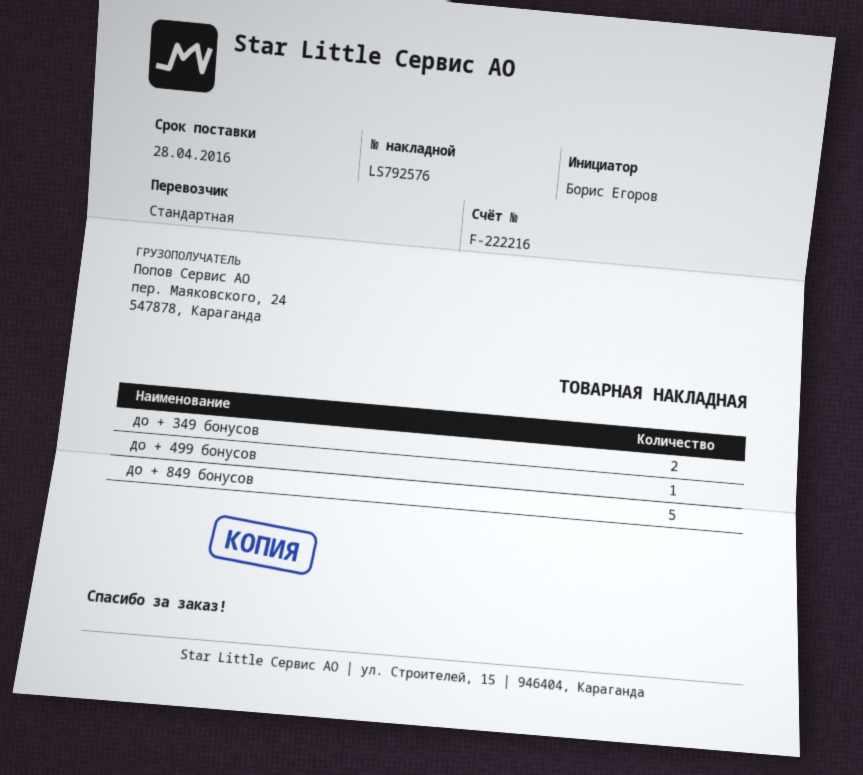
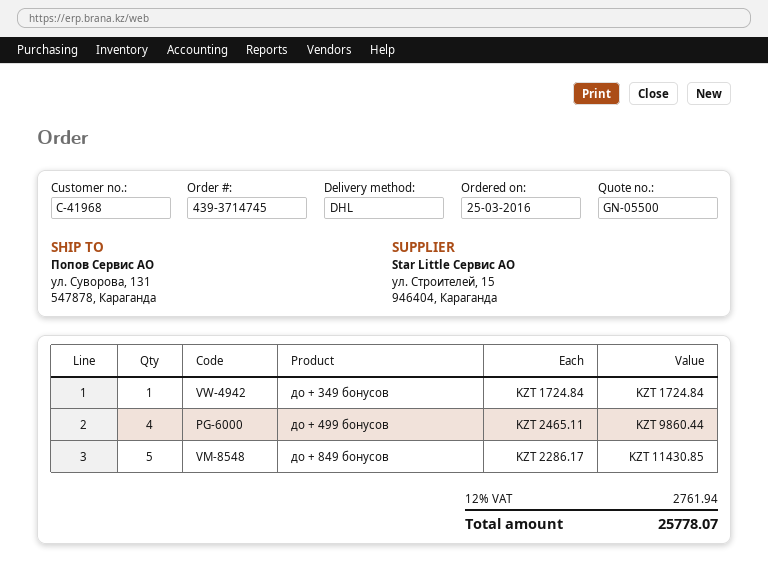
shipping method: standard -> DHL
ship to: пер. Маяковского, 24, 547878, Караганда -> ул. Суворова, 131, 547878, Караганда
до + 349 бонусов: 2 -> 1
до + 499 бонусов: 1 -> 4

